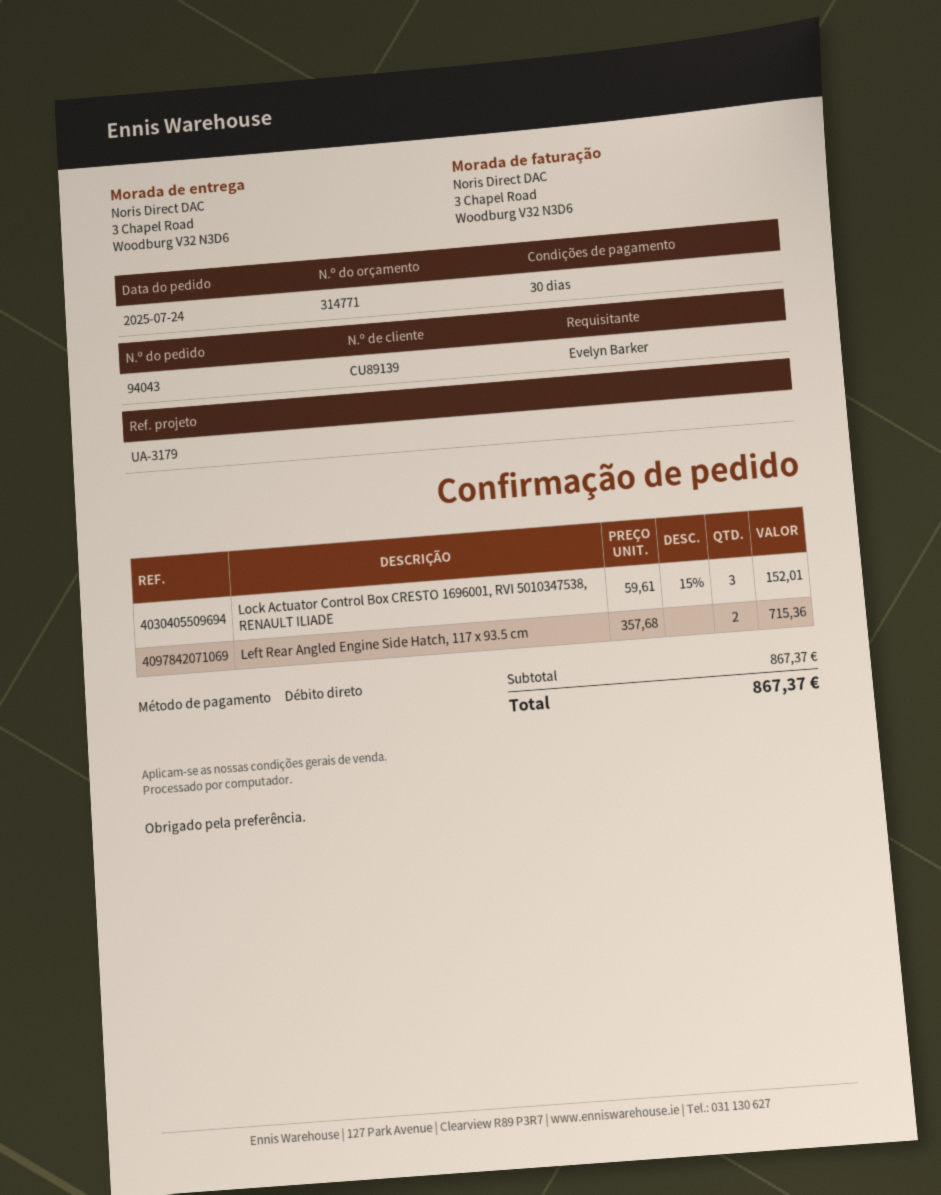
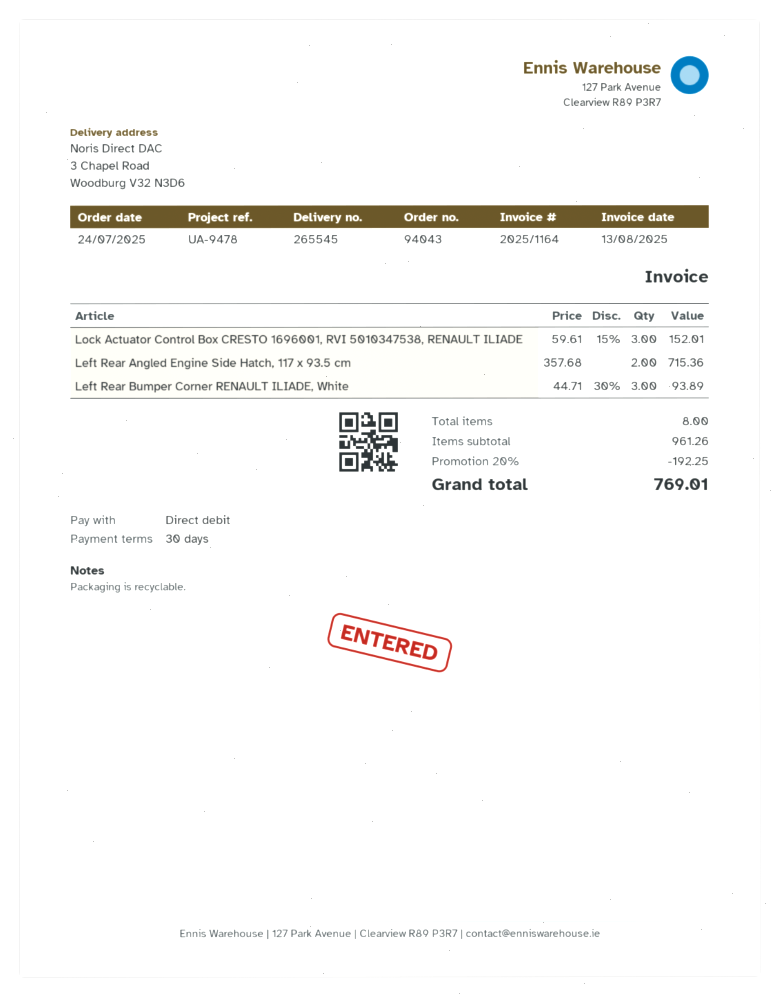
reference: UA-3179 -> UA-9478
Left Rear Bumper Corner RENAULT ILIADE, White: none -> 3 x 44.71 - 30% = 93.89
subtotal: 867.37 -> 961.26
discount: none -> 20% = 192.25
total: 867.37 -> 769.01

